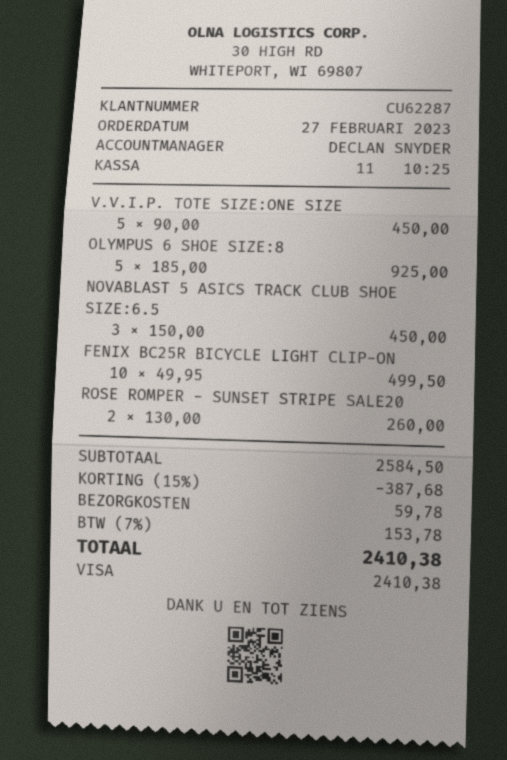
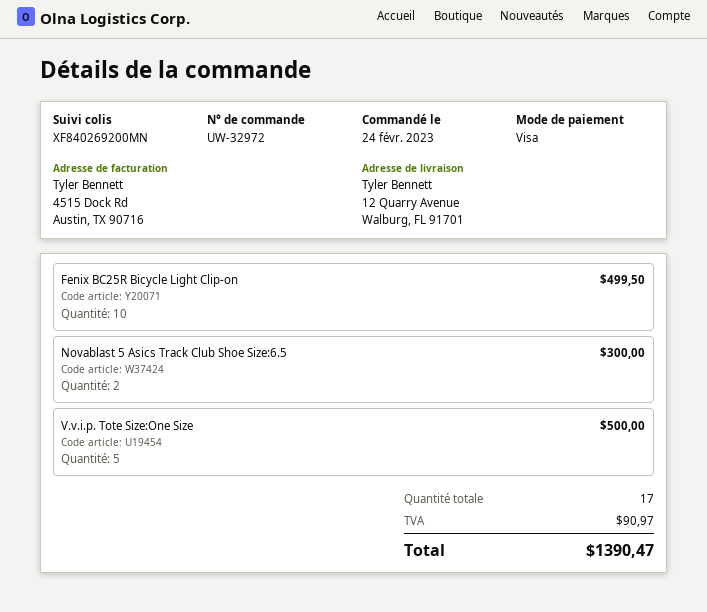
order date: 2023-02-27 -> 2023-02-24
V.V.I.P. TOTE SIZE:ONE SIZE: 5 for 450.00 -> 5 for 500.00
OLYMPUS 6 SHOE SIZE:8: 5 for 925.00 -> none
NOVABLAST 5 ASICS TRACK CLUB SHOE SIZE:6.5: 3 for 450.00 -> 2 for 300.00
ROSE ROMPER - SUNSET STRIPE SALE20: 2 for 260.00 -> none
discount: 15% = 387.68 -> none
shipping: 59.78 -> none
tax: 153.78 -> 90.97
total: 2410.38 -> 1390.47

